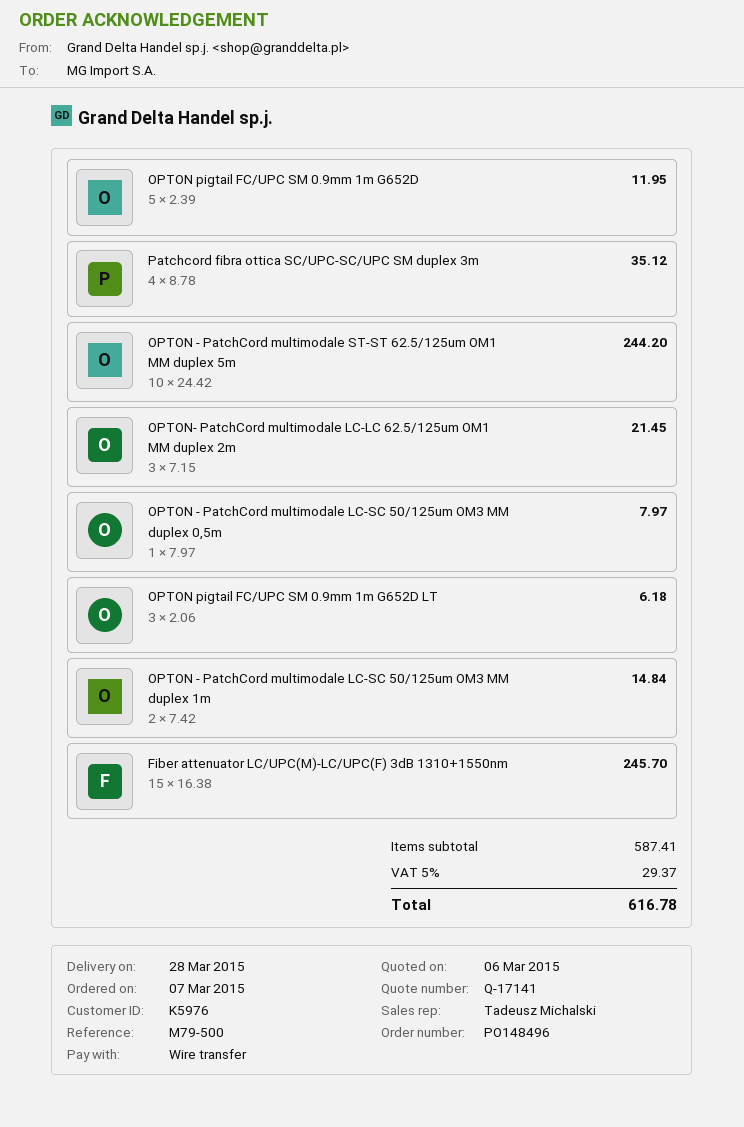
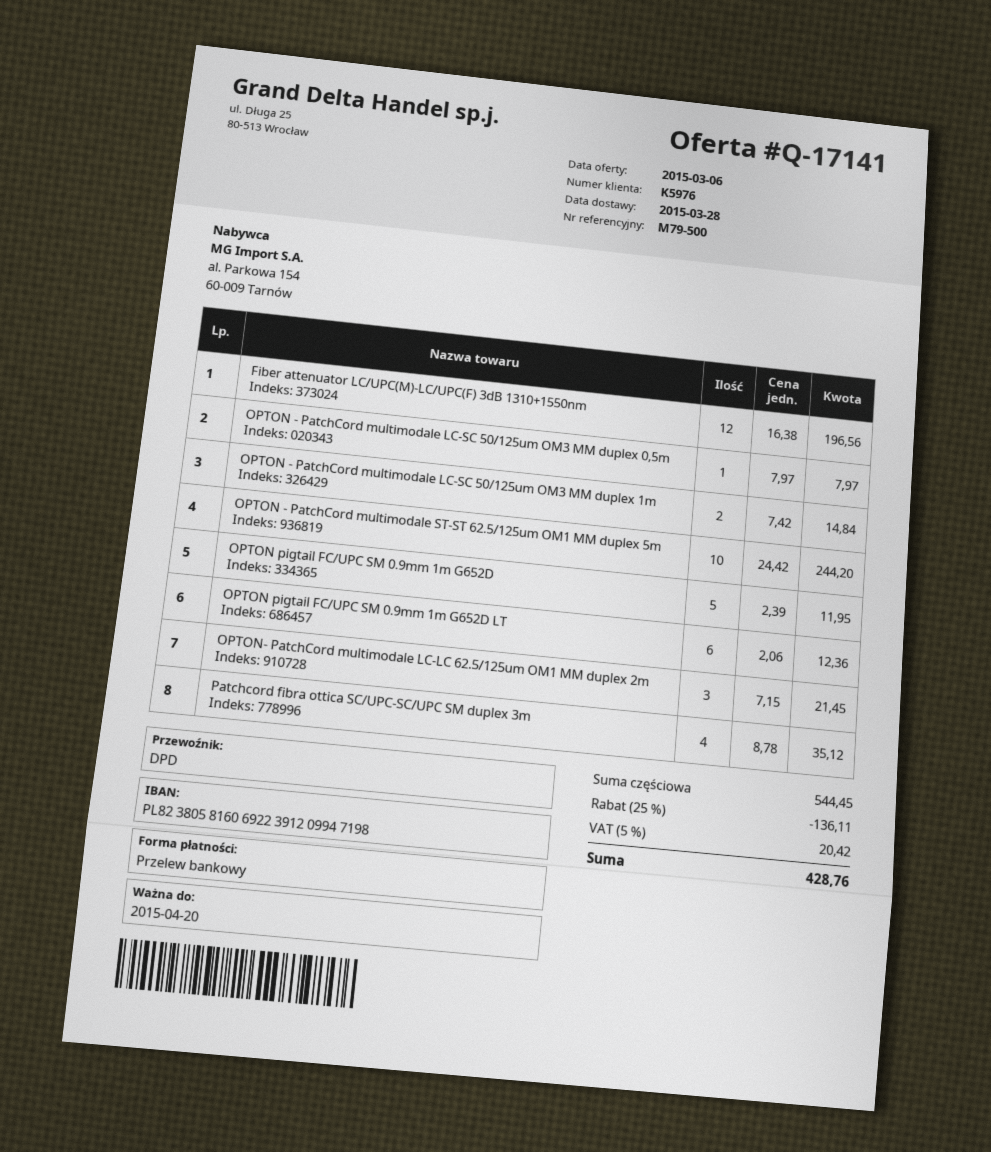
OPTON pigtail FC/UPC SM 0.9mm 1m G652D LT: 3 x 2.06 = 6.18 -> 6 x 2.06 = 12.36
Fiber attenuator LC/UPC(M)-LC/UPC(F) 3dB 1310+1550nm: 15 x 16.38 = 245.70 -> 12 x 16.38 = 196.56
subtotal: 587.41 -> 544.45
discount: none -> 25% = 136.11
tax: 5% = 29.37 -> 5% = 20.42
total: 616.78 -> 428.76

